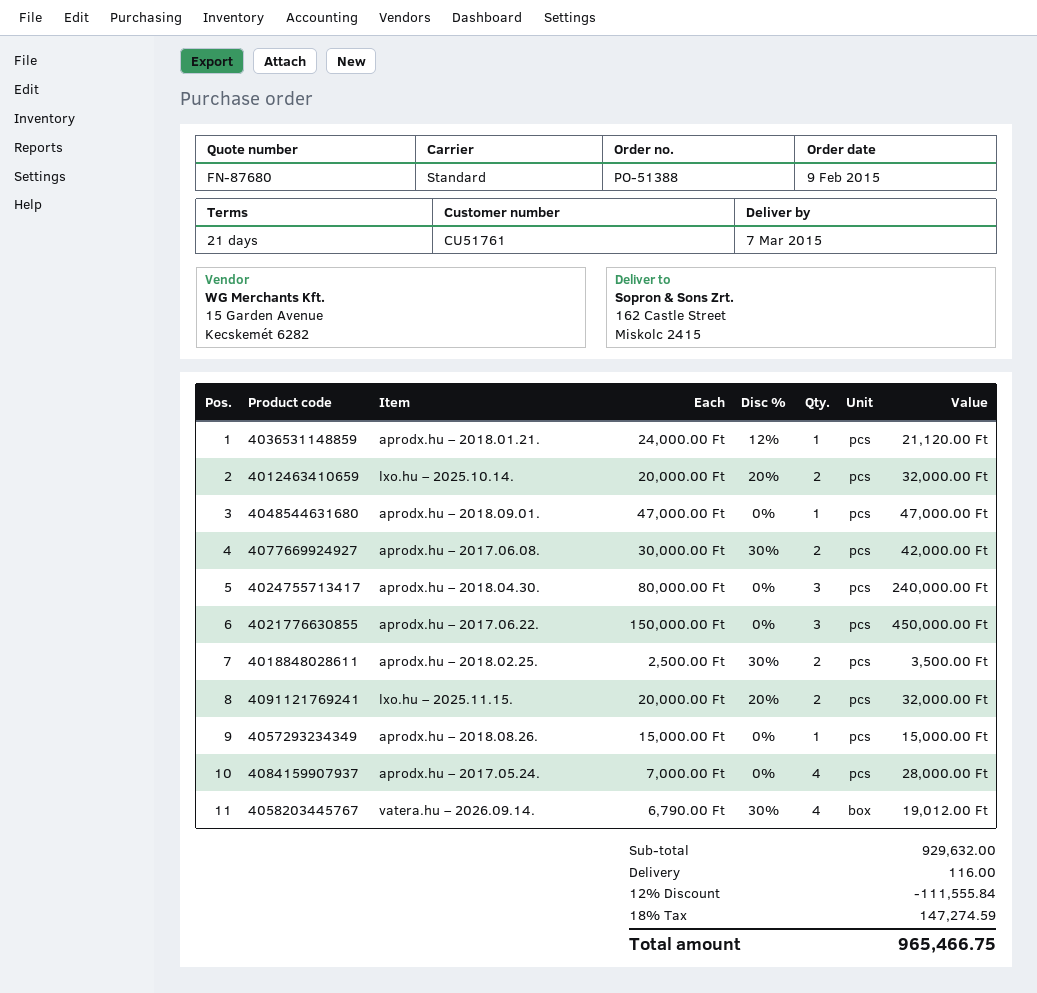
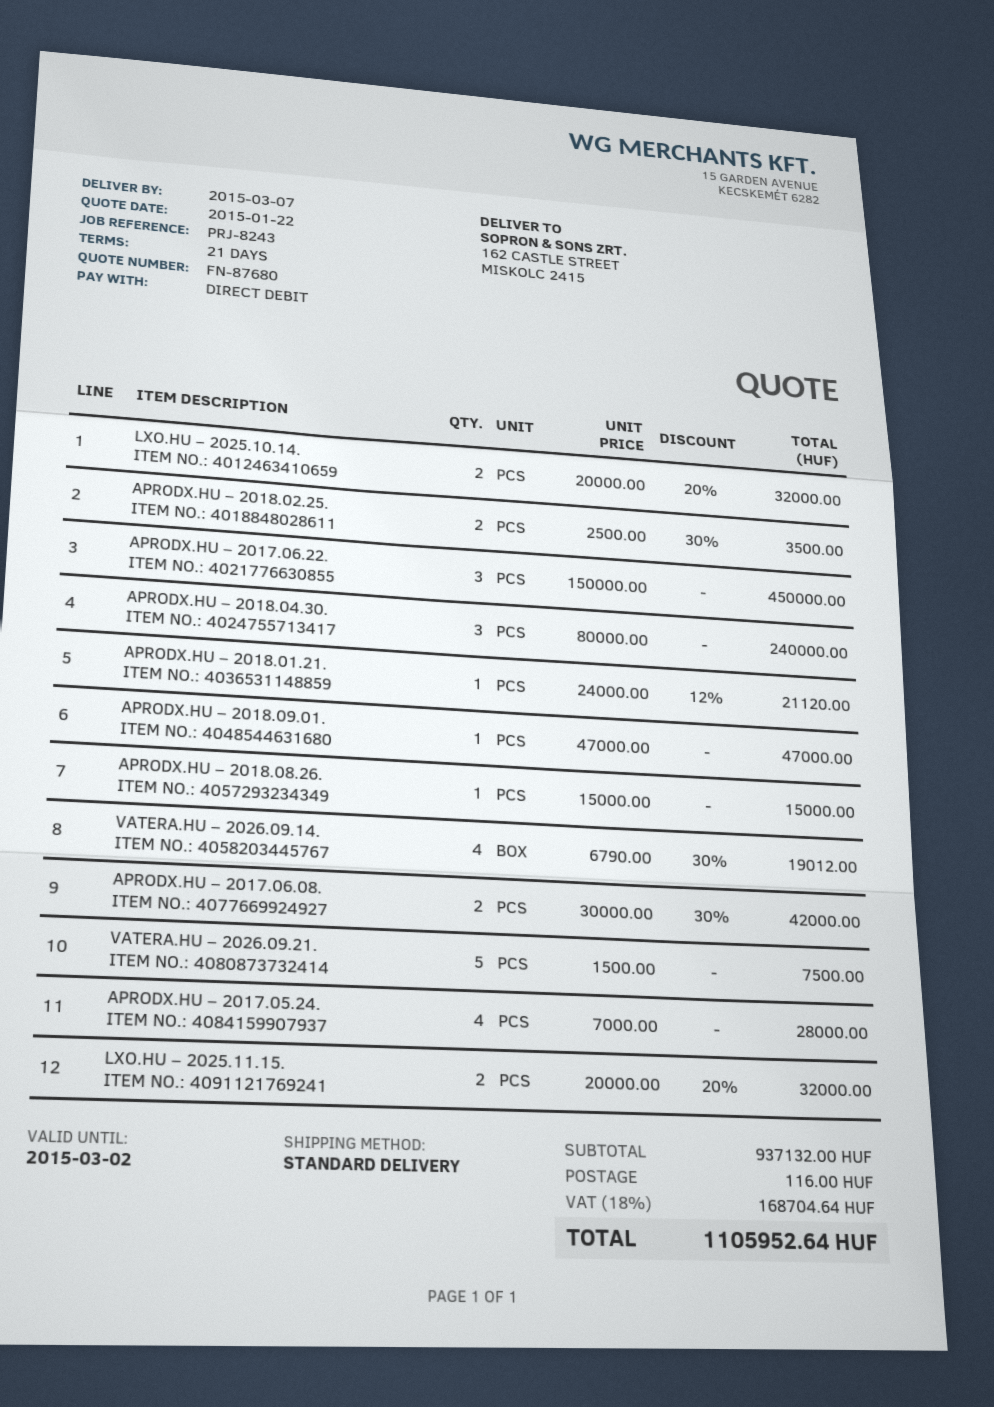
VATERA.HU – 2026.09.21.: none -> 5 x 1500.00 = 7500.00
subtotal: 929632.00 -> 937132.00
discount: 12% = 111555.84 -> none
tax: 18% = 147274.59 -> 18% = 168704.64
total: 965466.75 -> 1105952.64

